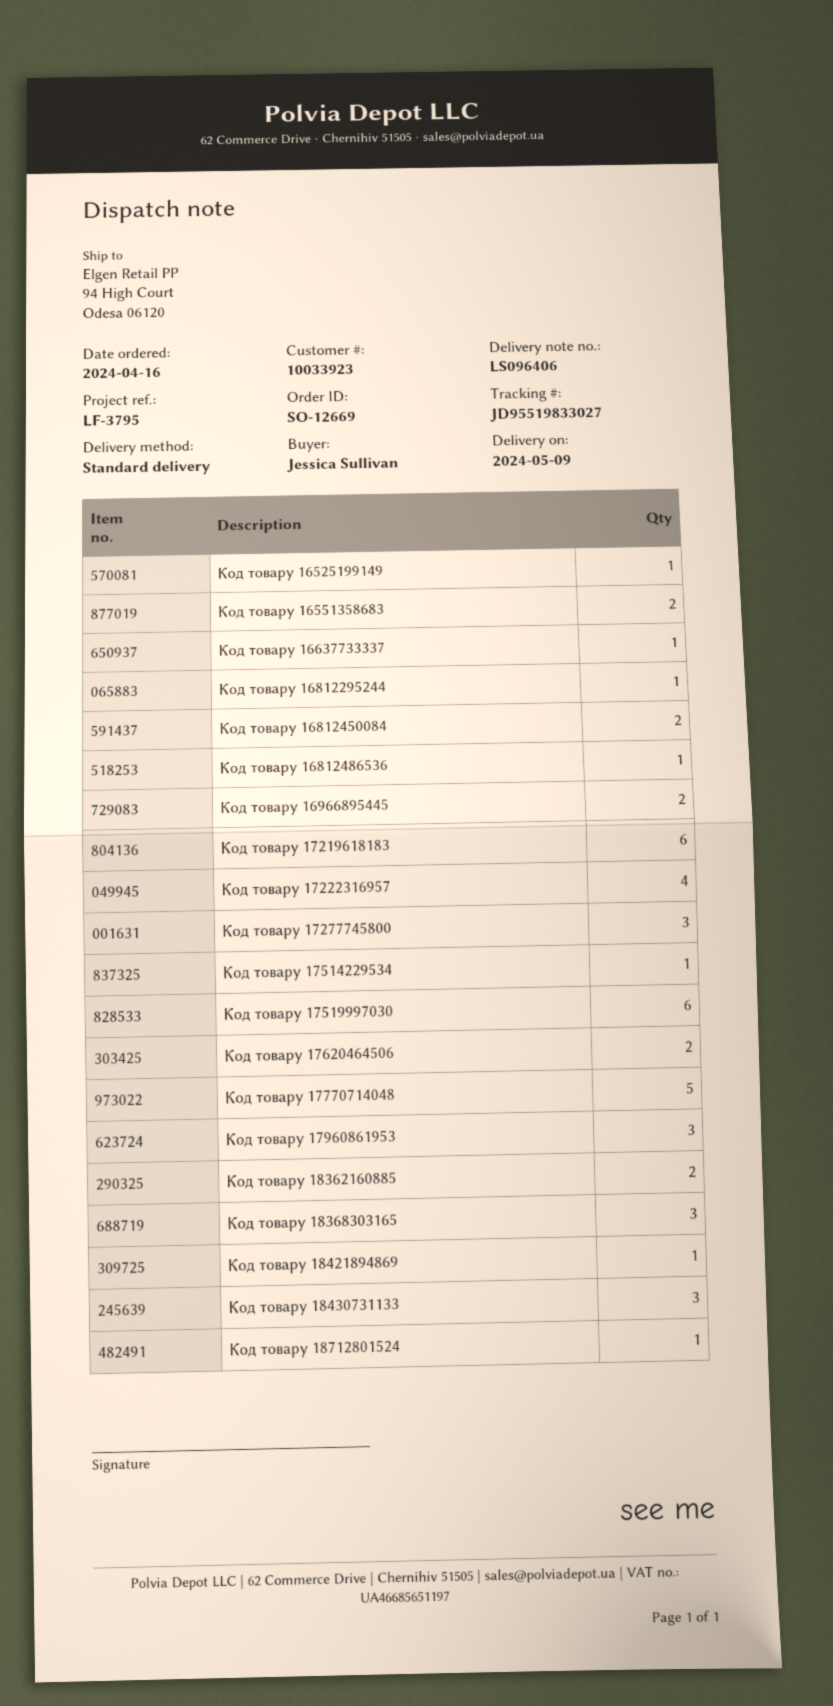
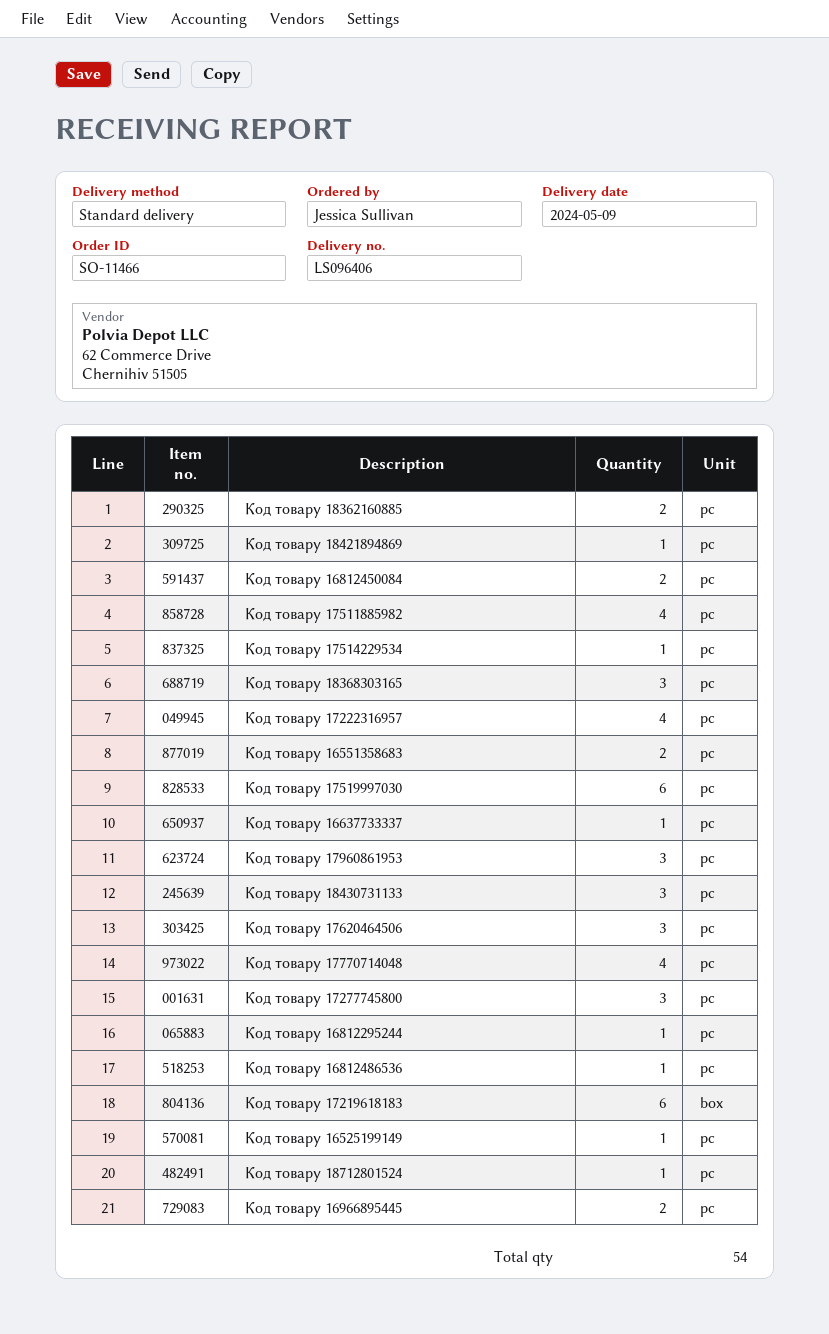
order number: SO-12669 -> SO-11466
Код товару 17620464506: 2 -> 3
Код товару 17770714048: 5 -> 4
Код товару 17511885982: none -> 4

